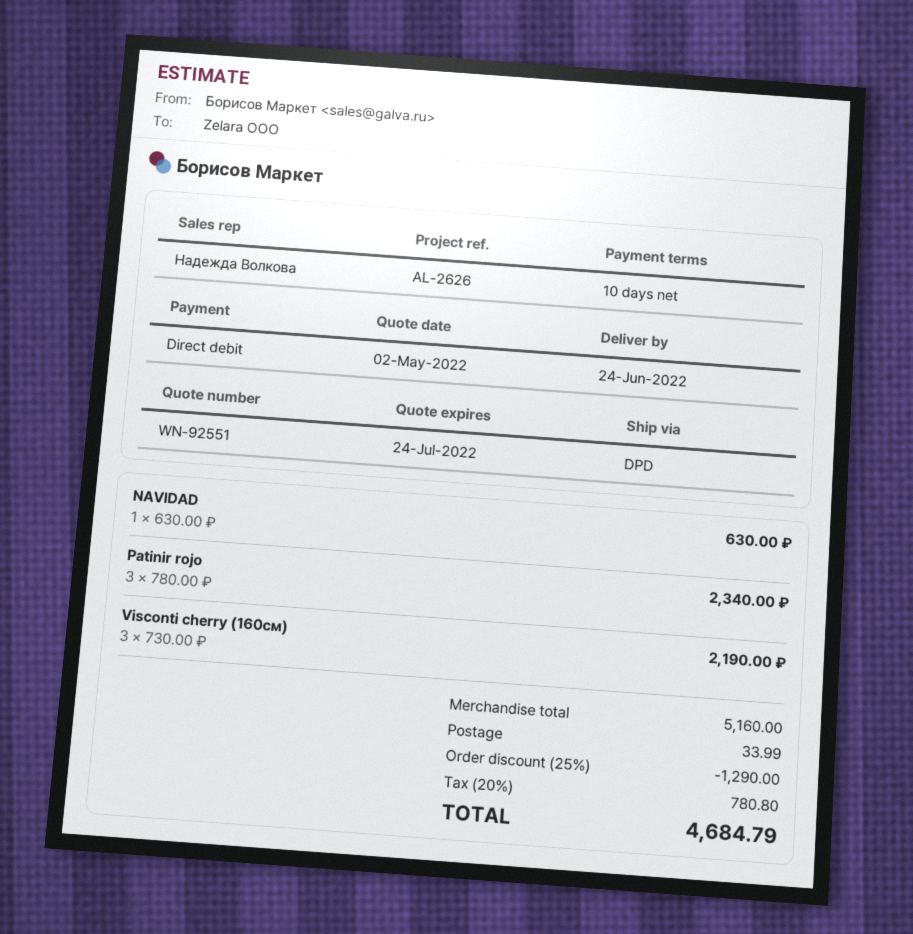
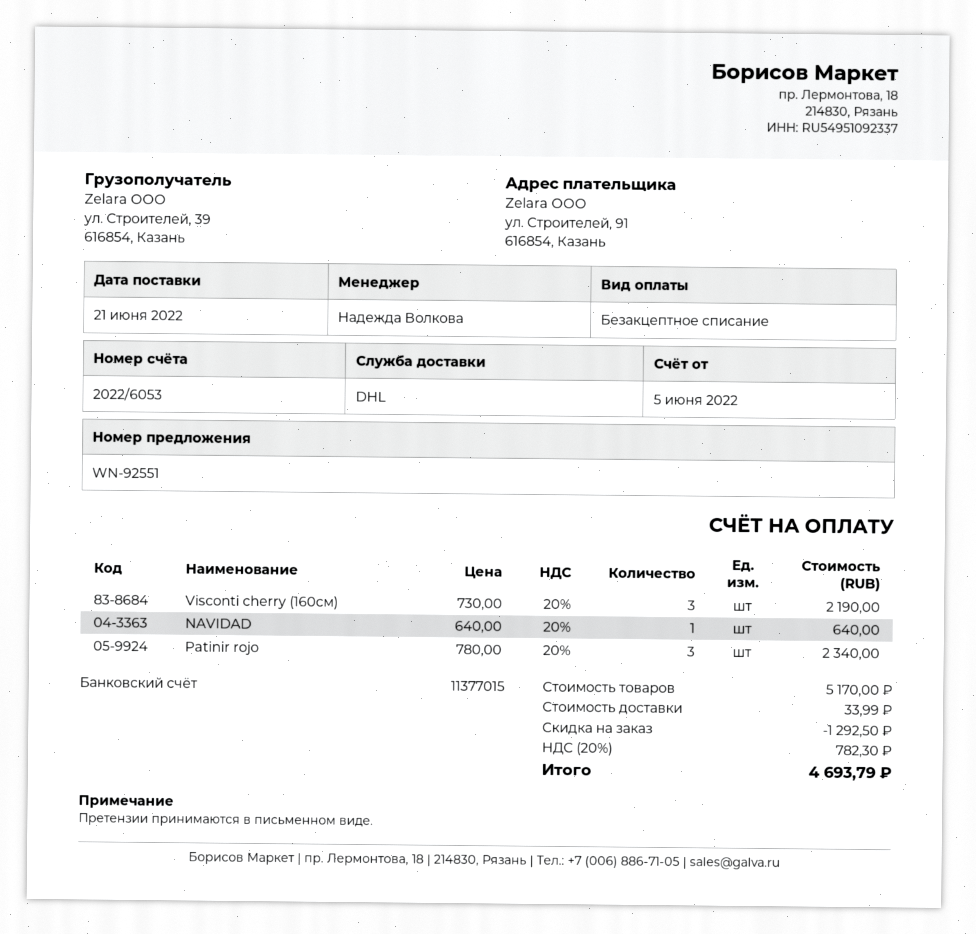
delivery date: 2022-06-24 -> 2022-06-21
shipping method: DPD -> DHL
NAVIDAD: 1 x 630.00 = 630.00 -> 1 x 640.00 = 640.00
subtotal: 5160.00 -> 5170.00
discount: 1290.00 -> 1292.50
tax: 20% = 780.80 -> 20% = 782.30
total: 4684.79 -> 4693.79

